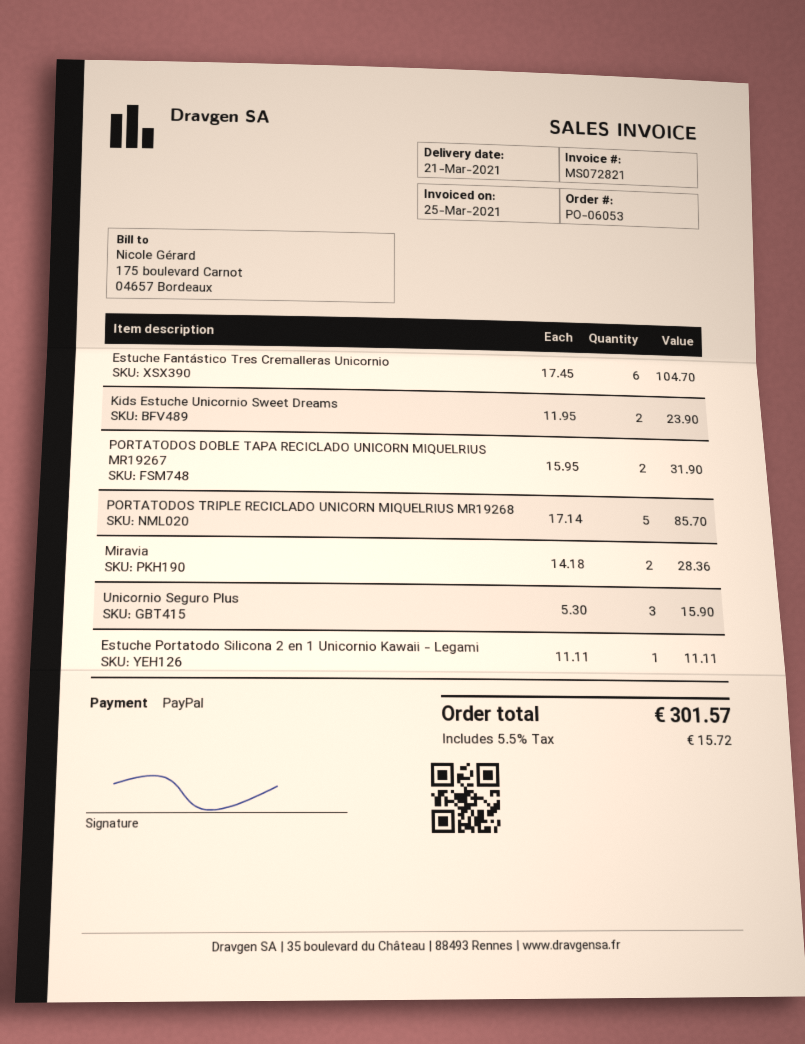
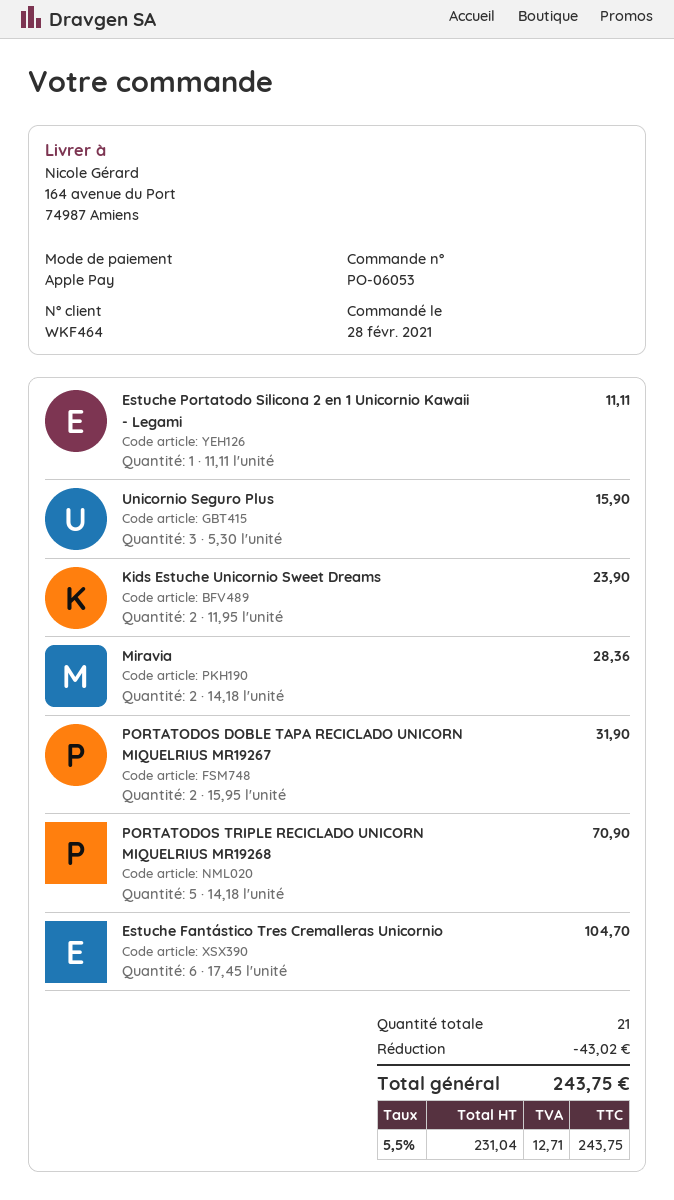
payment method: PayPal -> Apple Pay
PORTATODOS TRIPLE RECICLADO UNICORN MIQUELRIUS MR19268: 5 x 17.14 = 85.70 -> 5 x 14.18 = 70.90
discount: none -> 43.02
tax: 5.5% = 15.72 -> 5.5% = 12.71
total: 301.57 -> 243.75

